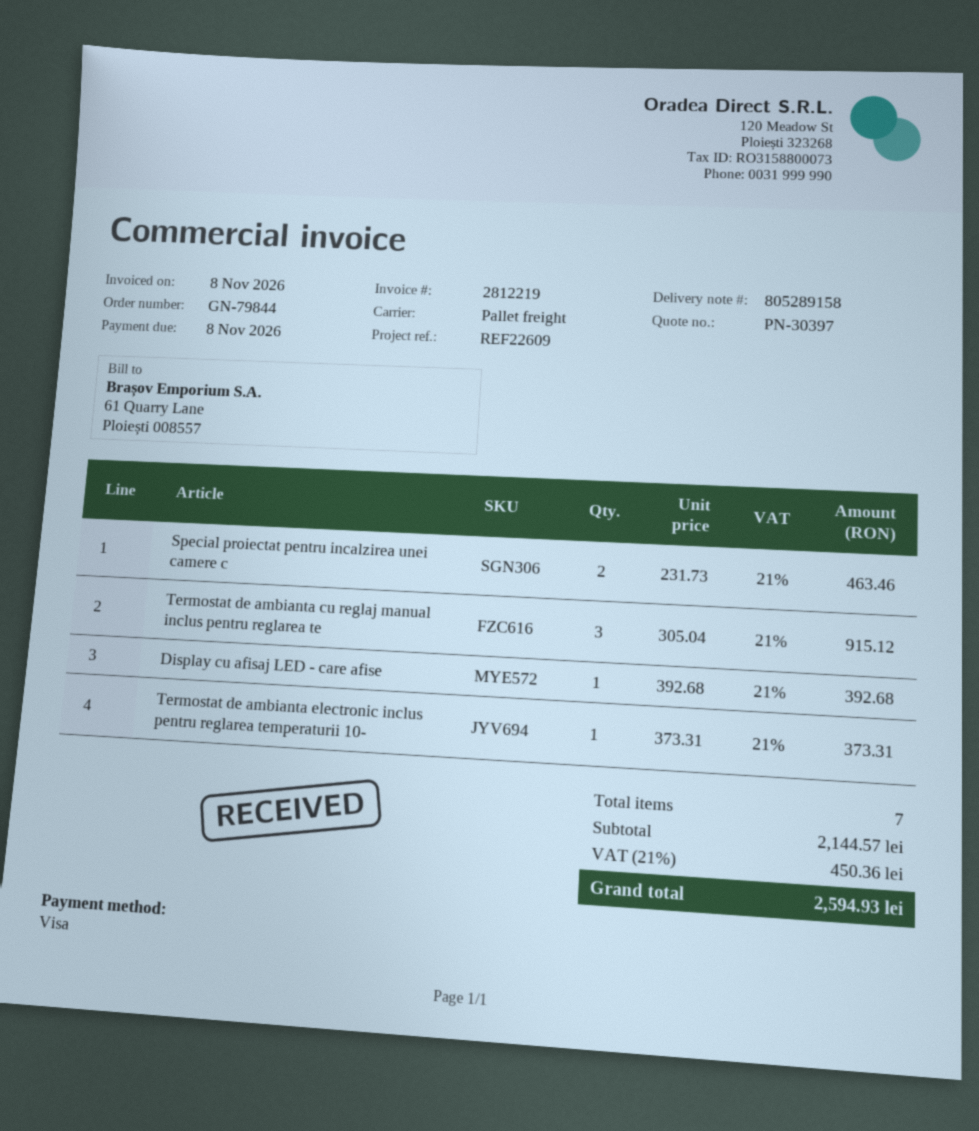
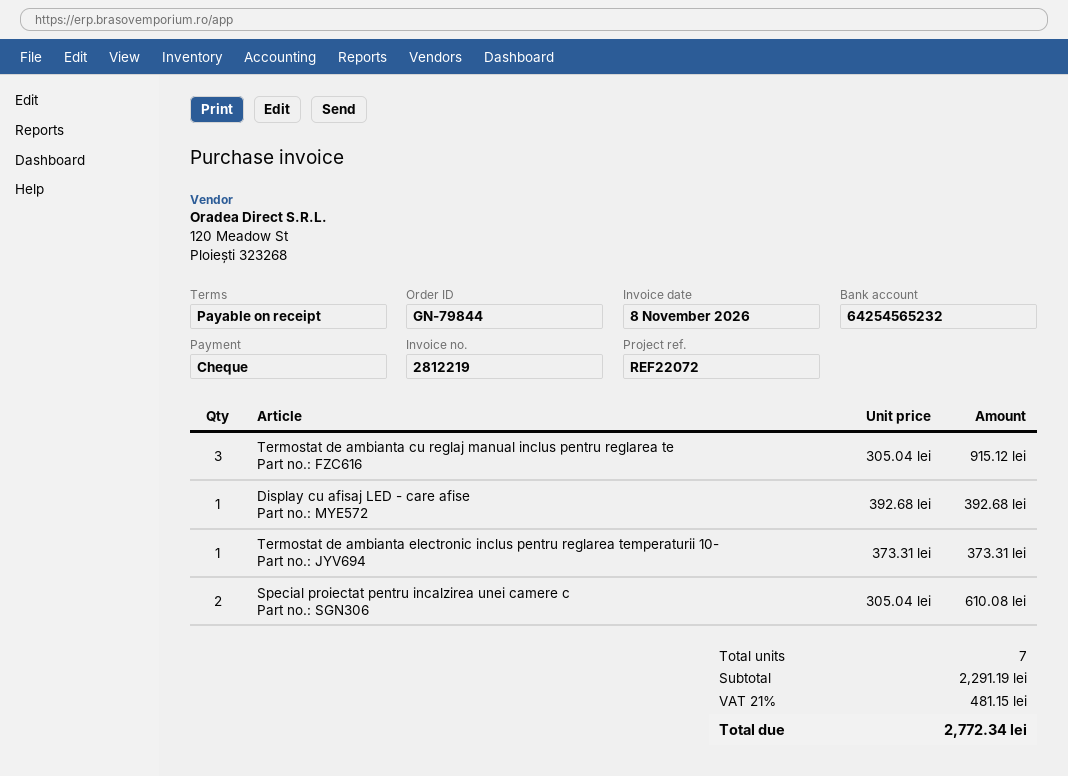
reference: REF22609 -> REF22072
payment method: Visa -> cheque
Special proiectat pentru incalzirea unei camere c: 2 x 231.73 = 463.46 -> 2 x 305.04 = 610.08
subtotal: 2144.57 -> 2291.19
tax: 21% = 450.36 -> 21% = 481.15
total: 2594.93 -> 2772.34

